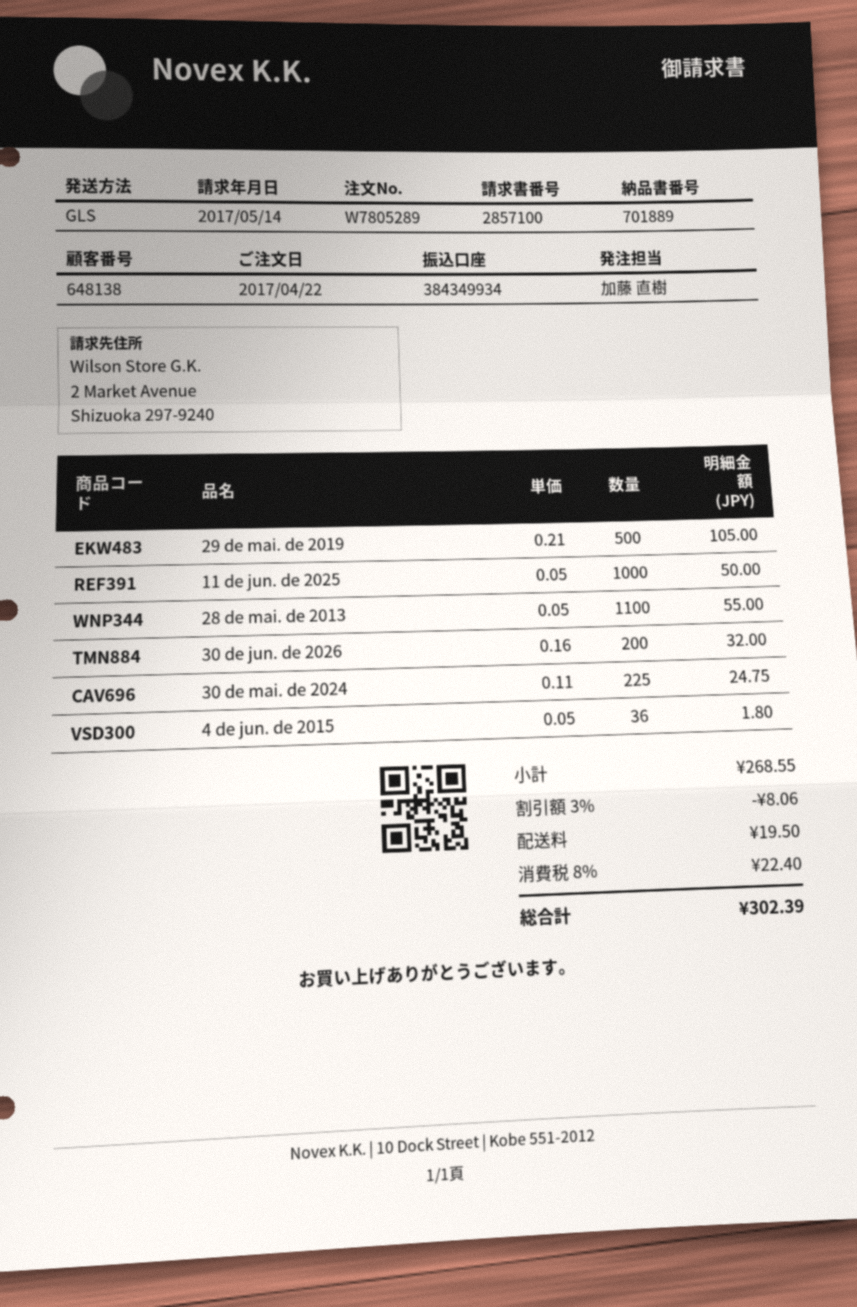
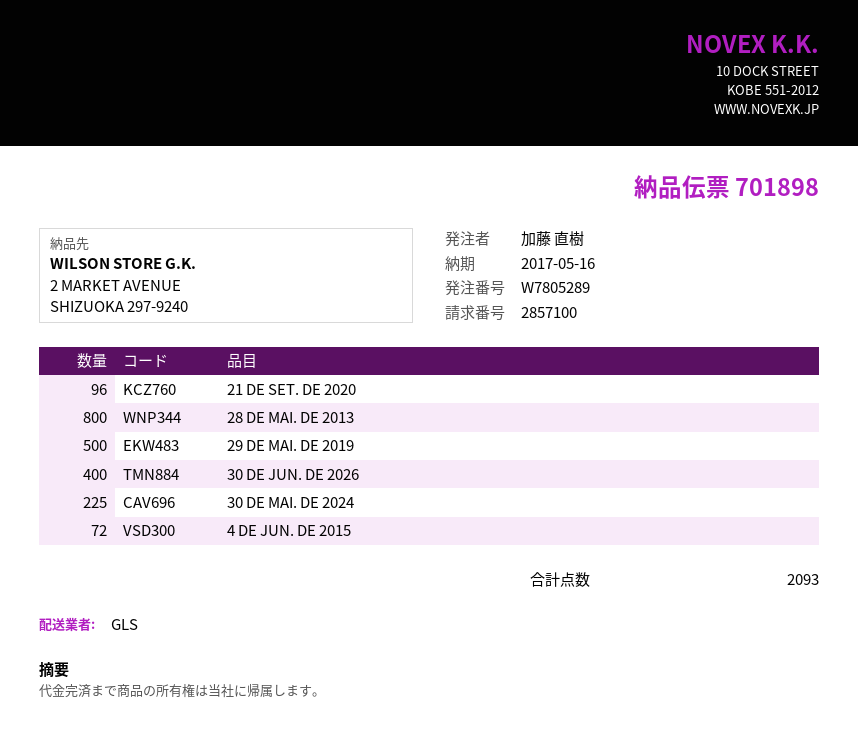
delivery note number: 701889 -> 701898
11 de jun. de 2025: 1000 -> none
28 de mai. de 2013: 1100 -> 800
30 de jun. de 2026: 200 -> 400
4 de jun. de 2015: 36 -> 72
21 DE SET. DE 2020: none -> 96

